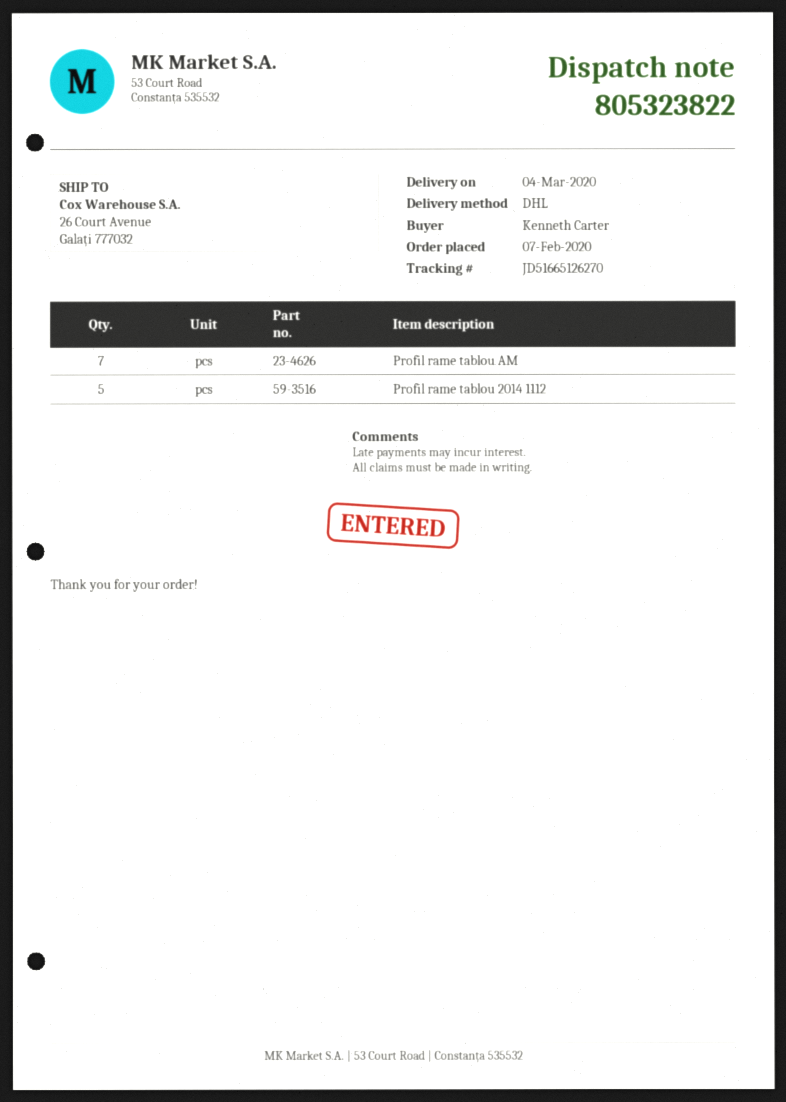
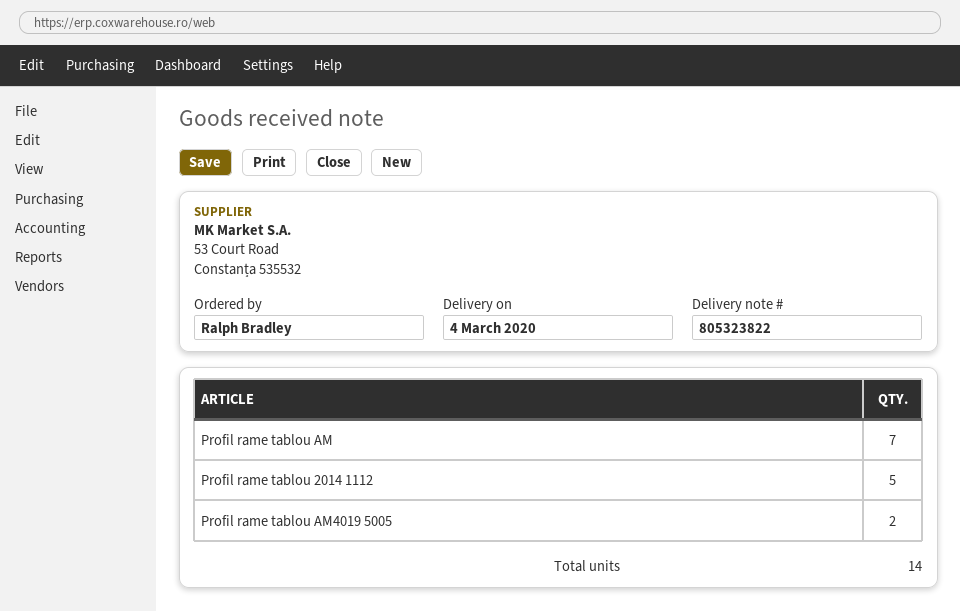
ordered by: Kenneth Carter -> Ralph Bradley
Profil rame tablou AM4019 5005: none -> 2

